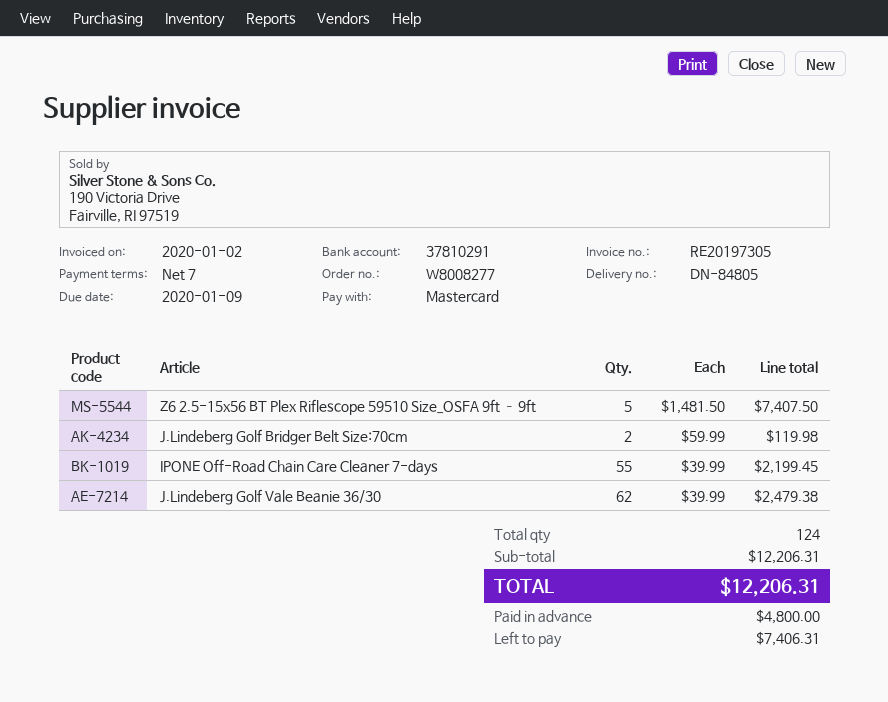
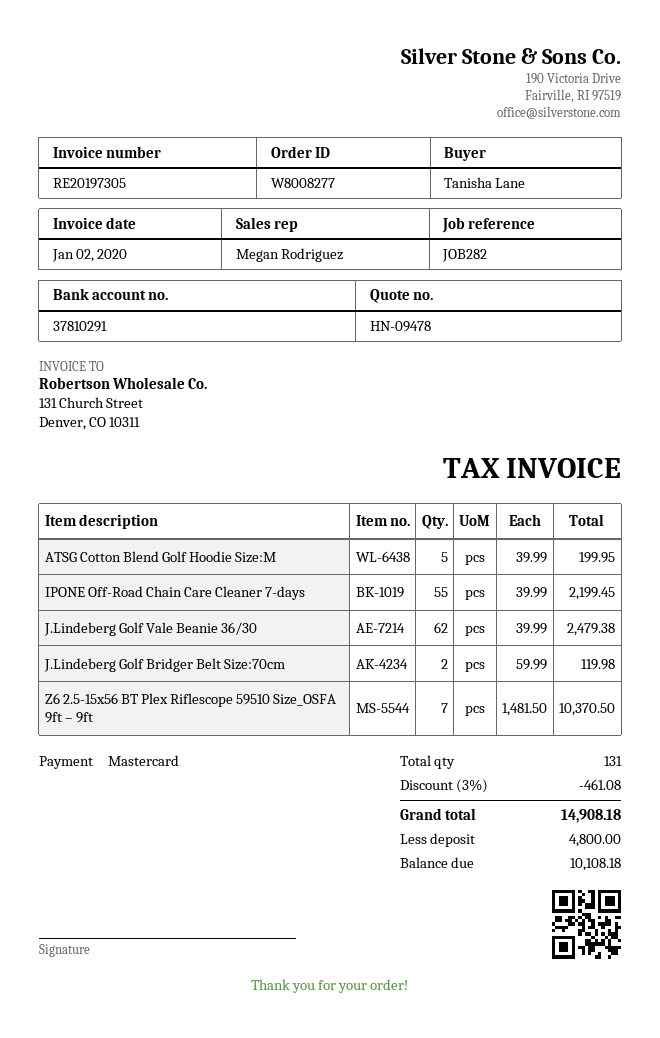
Z6 2.5-15x56 BT Plex Riflescope 59510 Size_OSFA 9ft – 9ft: 5 x 1481.50 = 7407.50 -> 7 x 1481.50 = 10370.50
ATSG Cotton Blend Golf Hoodie Size:M: none -> 5 x 39.99 = 199.95
total quantity: 124 -> 131
discount: none -> 3% = 461.08
total: 12206.31 -> 14908.18
balance: 7406.31 -> 10108.18

